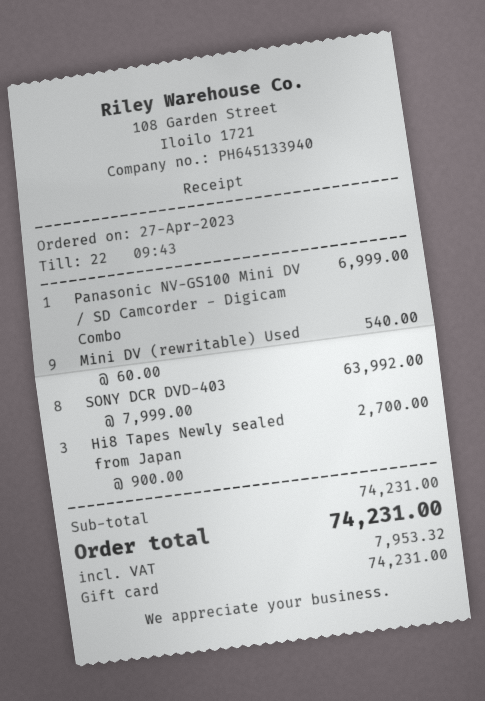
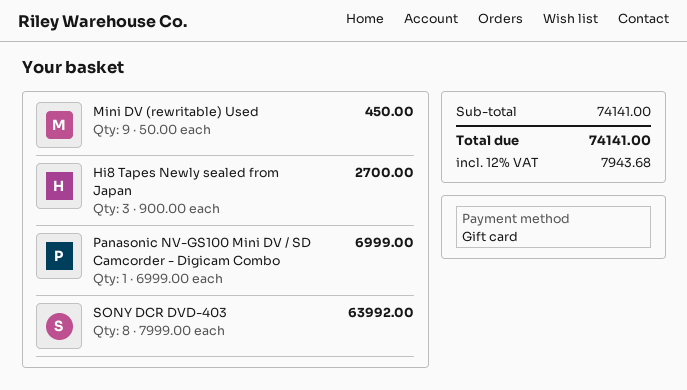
Mini DV (rewritable) Used: 9 x 60.00 = 540.00 -> 9 x 50.00 = 450.00
subtotal: 74231.00 -> 74141.00
tax: 7953.32 -> 7943.68
total: 74231.00 -> 74141.00

